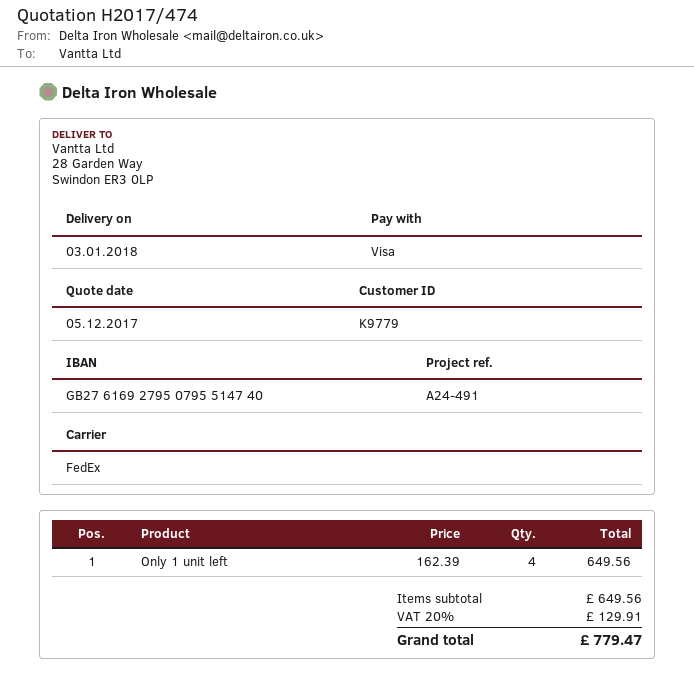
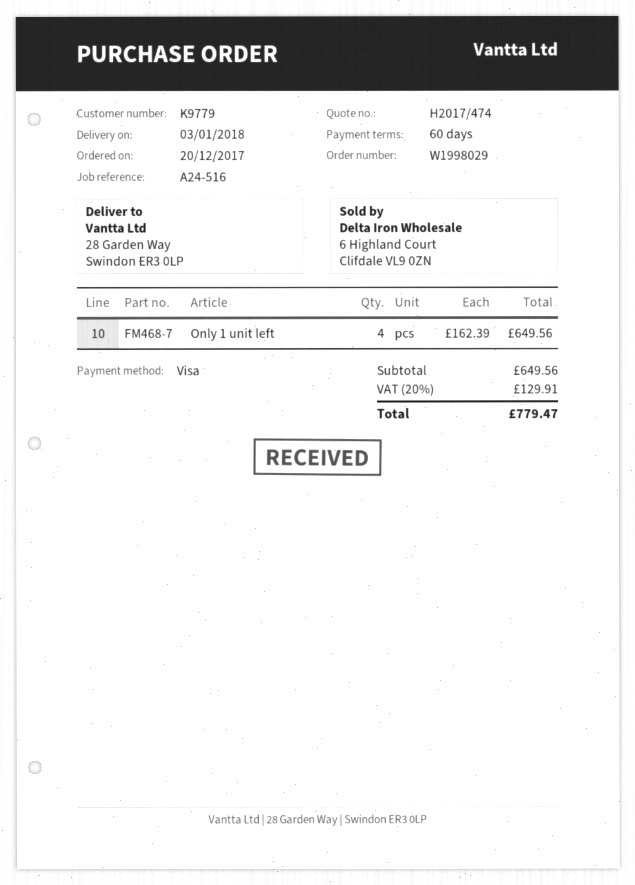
reference: A24-491 -> A24-516

